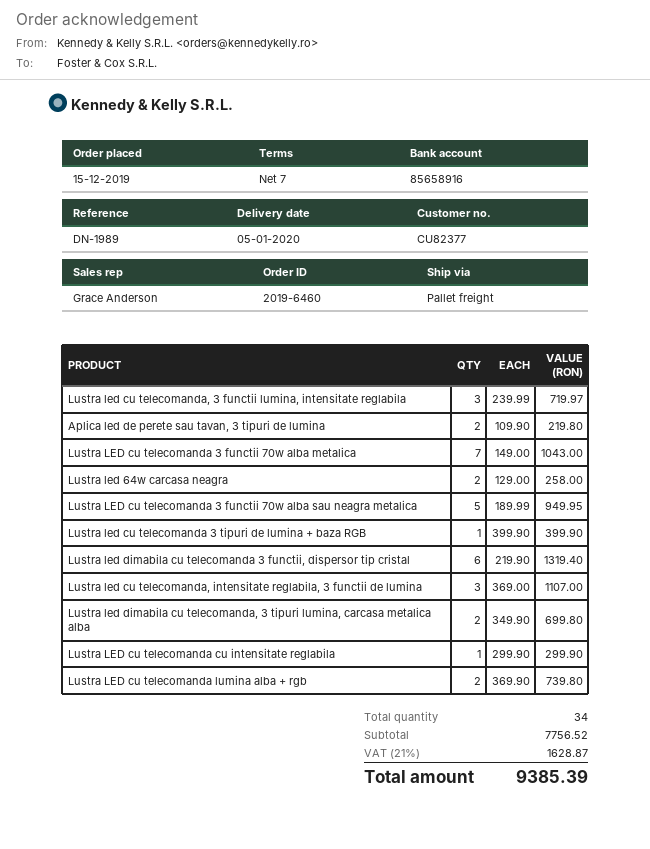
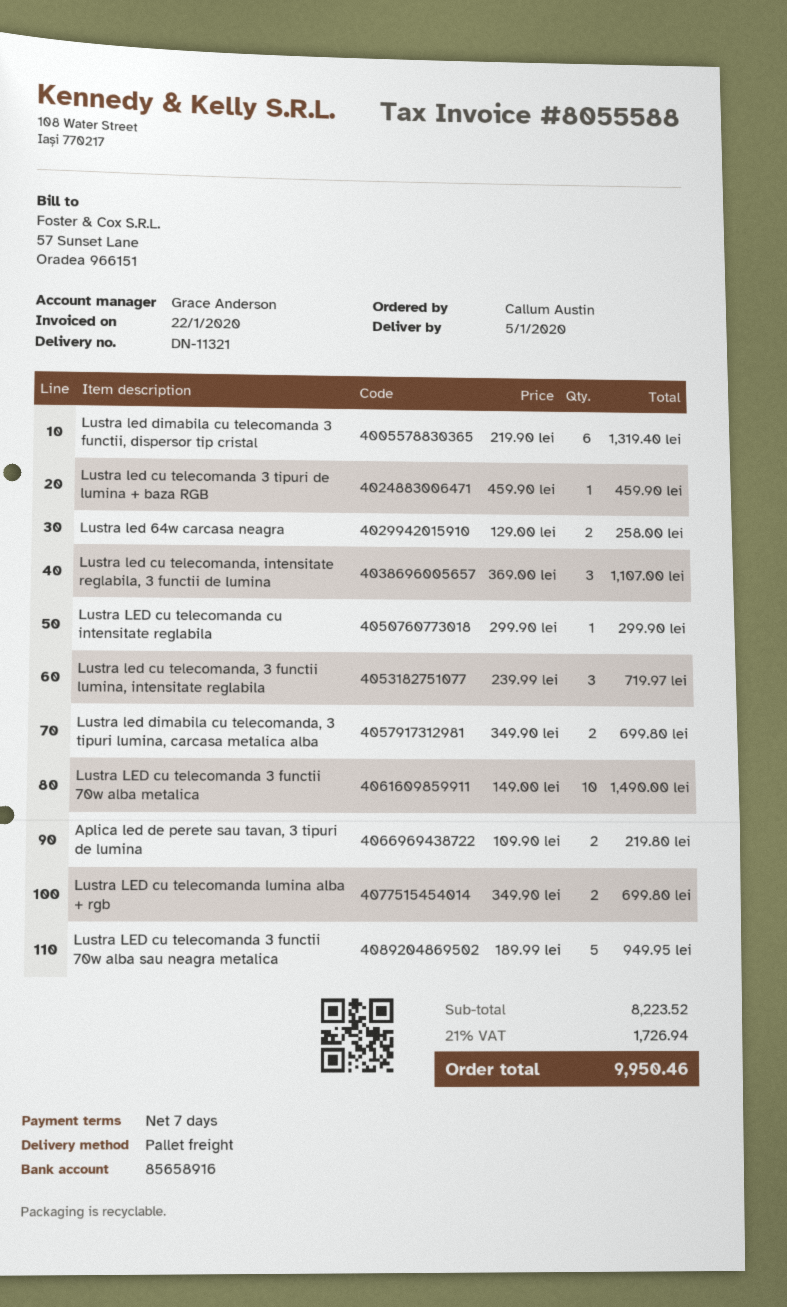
Lustra LED cu telecomanda 3 functii 70w alba metalica: 7 x 149.00 = 1043.00 -> 10 x 149.00 = 1490.00
Lustra led cu telecomanda 3 tipuri de lumina + baza RGB: 1 x 399.90 = 399.90 -> 1 x 459.90 = 459.90
Lustra LED cu telecomanda lumina alba + rgb: 2 x 369.90 = 739.80 -> 2 x 349.90 = 699.80
subtotal: 7756.52 -> 8223.52
tax: 21% = 1628.87 -> 21% = 1726.94
total: 9385.39 -> 9950.46

